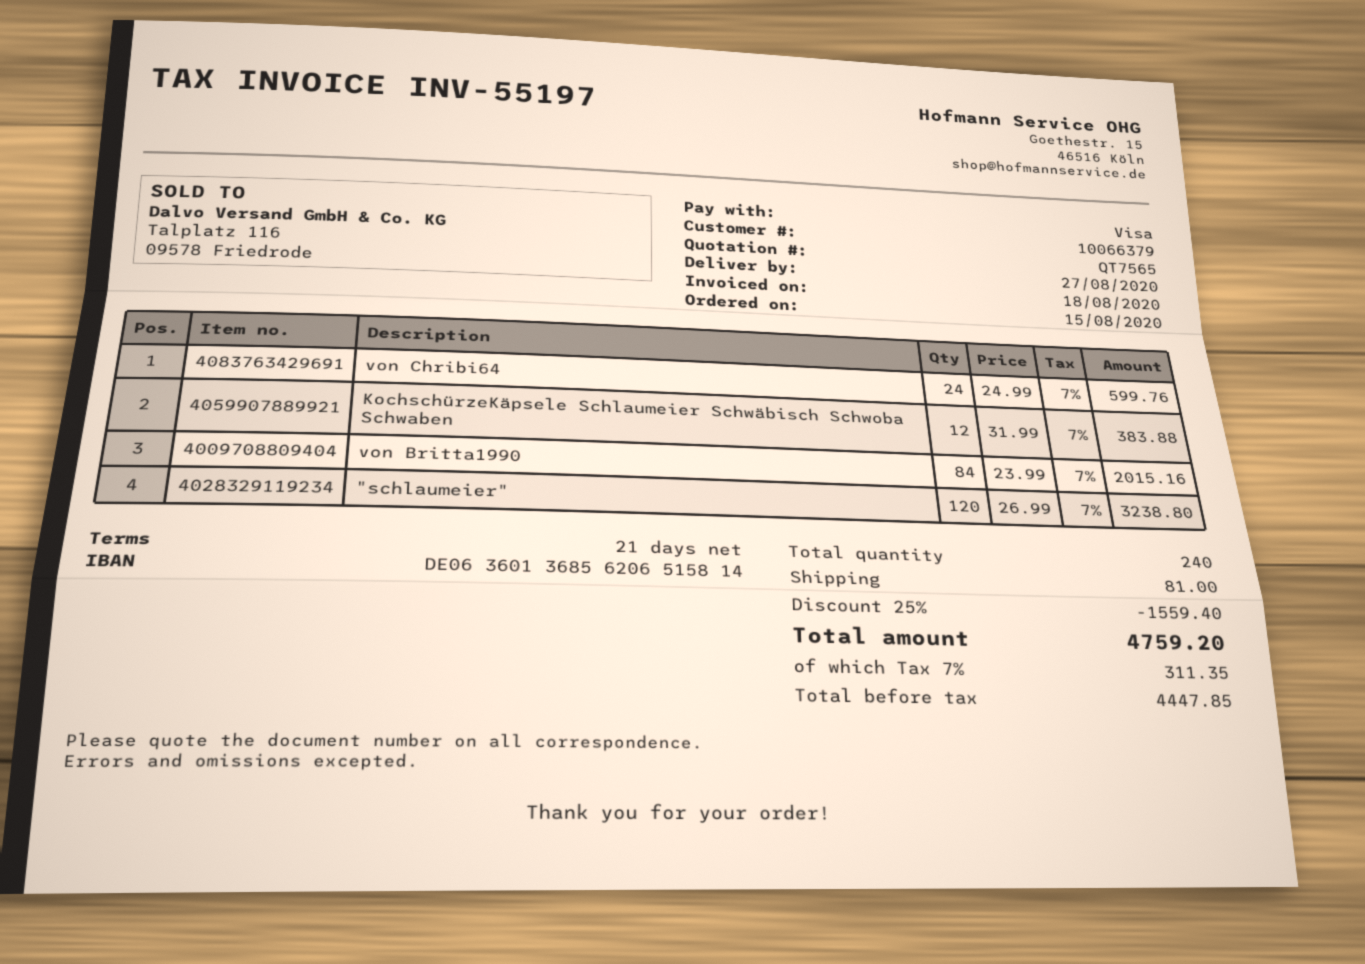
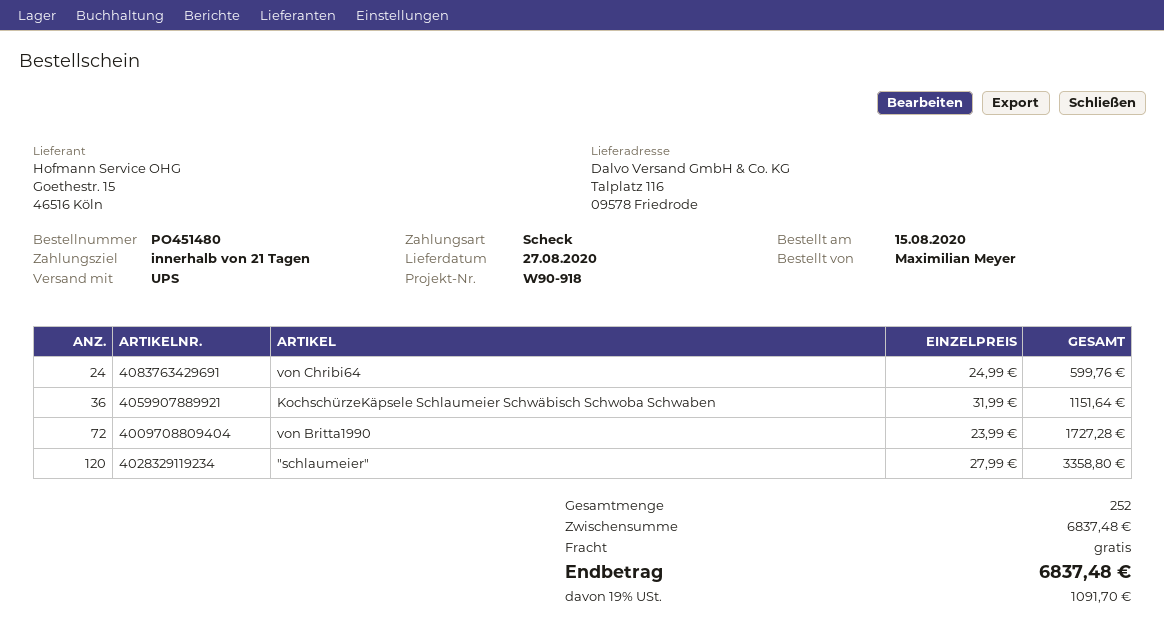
payment method: Visa -> cheque
KochschürzeKäpsele Schlaumeier Schwäbisch Schwoba Schwaben: 12 x 31.99 = 383.88 -> 36 x 31.99 = 1151.64
von Britta1990: 84 x 23.99 = 2015.16 -> 72 x 23.99 = 1727.28
"schlaumeier": 120 x 26.99 = 3238.80 -> 120 x 27.99 = 3358.80
total quantity: 240 -> 252
discount: 25% = 1559.40 -> none
shipping: 81.00 -> 0.00
tax: 7% = 311.35 -> 19% = 1091.70
total: 4759.20 -> 6837.48

